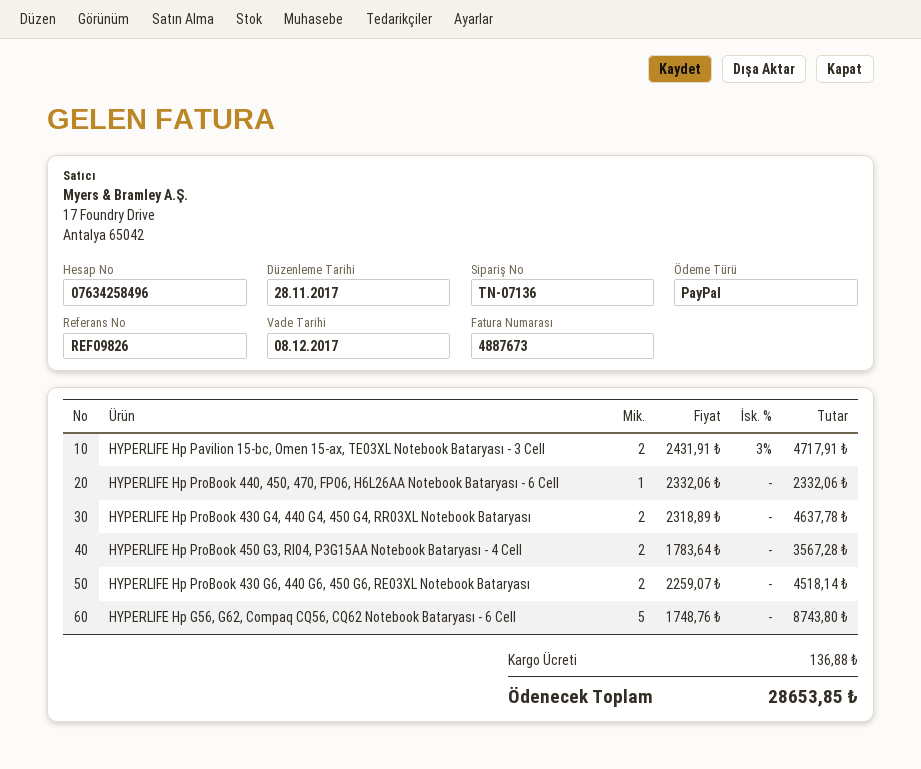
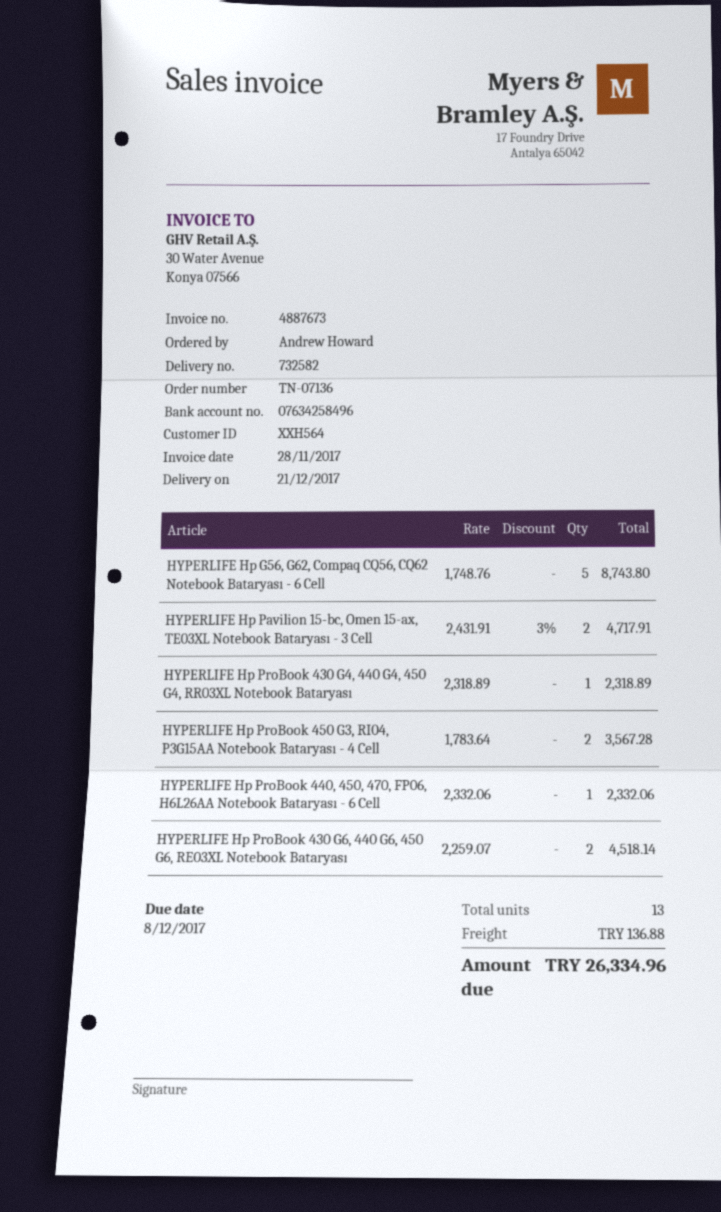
HYPERLIFE Hp ProBook 430 G4, 440 G4, 450 G4, RR03XL Notebook Bataryası: 2 x 2318.89 = 4637.78 -> 1 x 2318.89 = 2318.89
total: 28653.85 -> 26334.96

